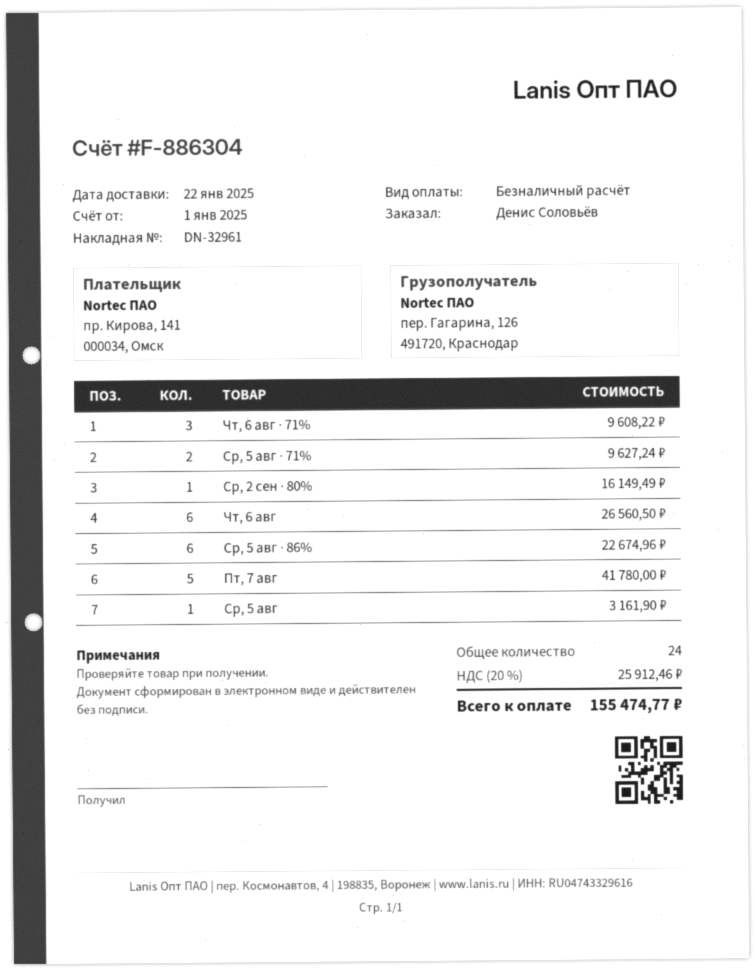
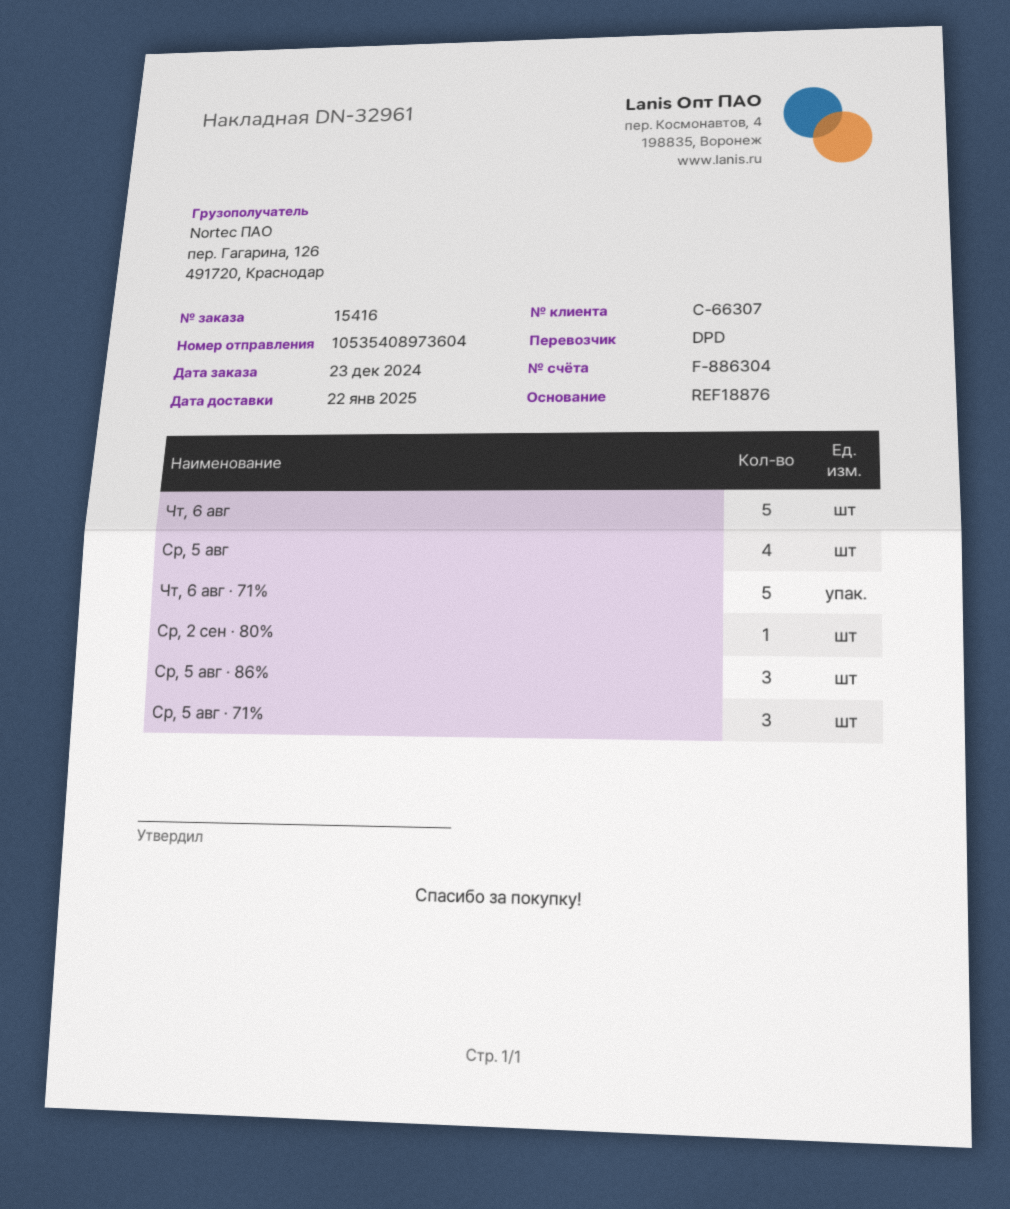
Чт, 6 авг · 71%: 3 -> 5
Ср, 5 авг · 71%: 2 -> 3
Чт, 6 авг: 6 -> 5
Ср, 5 авг · 86%: 6 -> 3
Пт, 7 авг: 5 -> none
Ср, 5 авг: 1 -> 4

